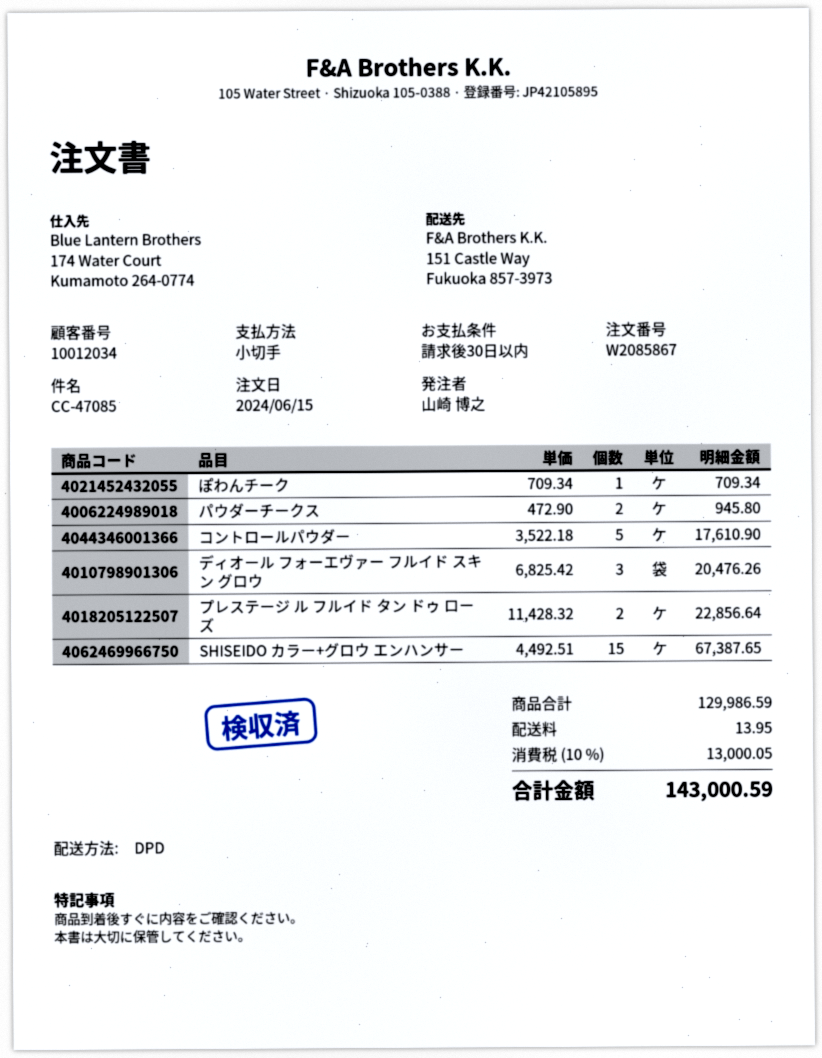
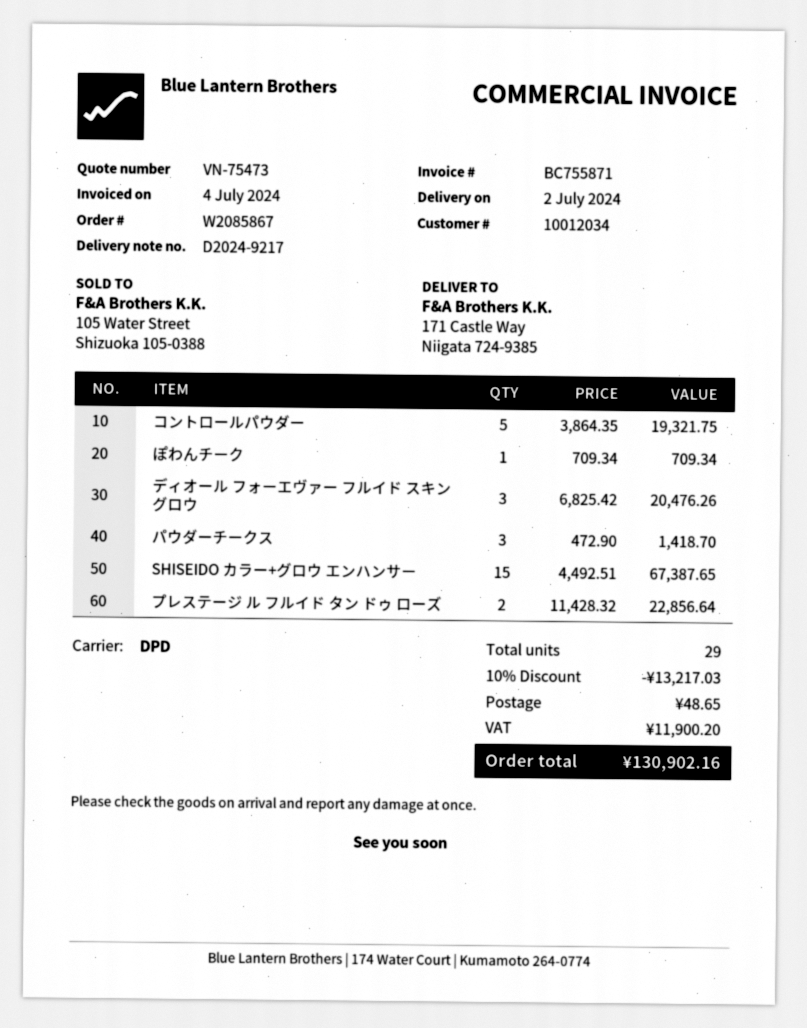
ship to: 151 Castle Way, Fukuoka 857-3973 -> 171 Castle Way, Niigata 724-9385
パウダーチークス: 2 x 472.90 = 945.80 -> 3 x 472.90 = 1418.70
コントロールパウダー: 5 x 3522.18 = 17610.90 -> 5 x 3864.35 = 19321.75
discount: none -> 10% = 13217.03
shipping: 13.95 -> 48.65
tax: 13000.05 -> 11900.20
total: 143000.59 -> 130902.16

